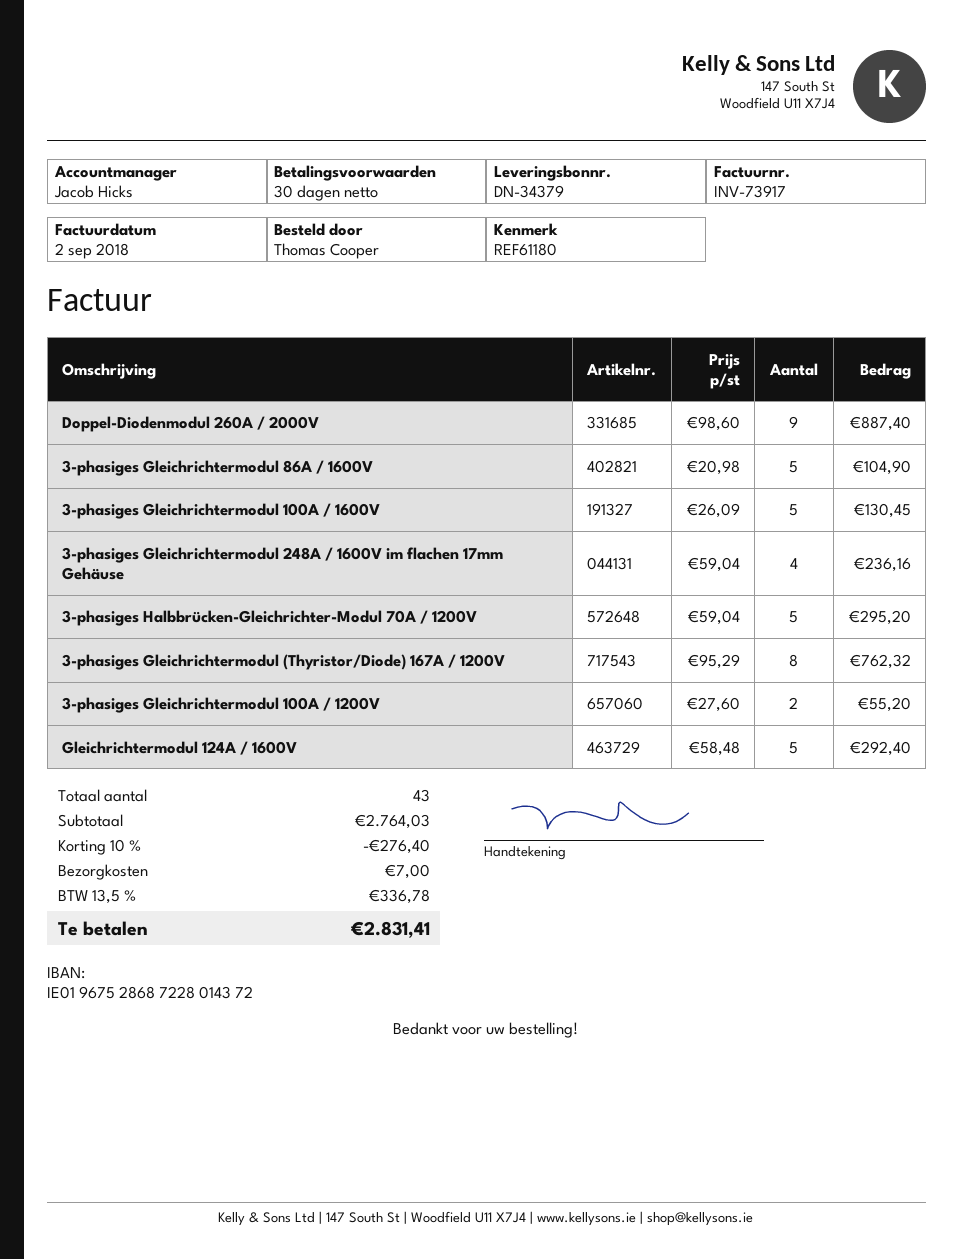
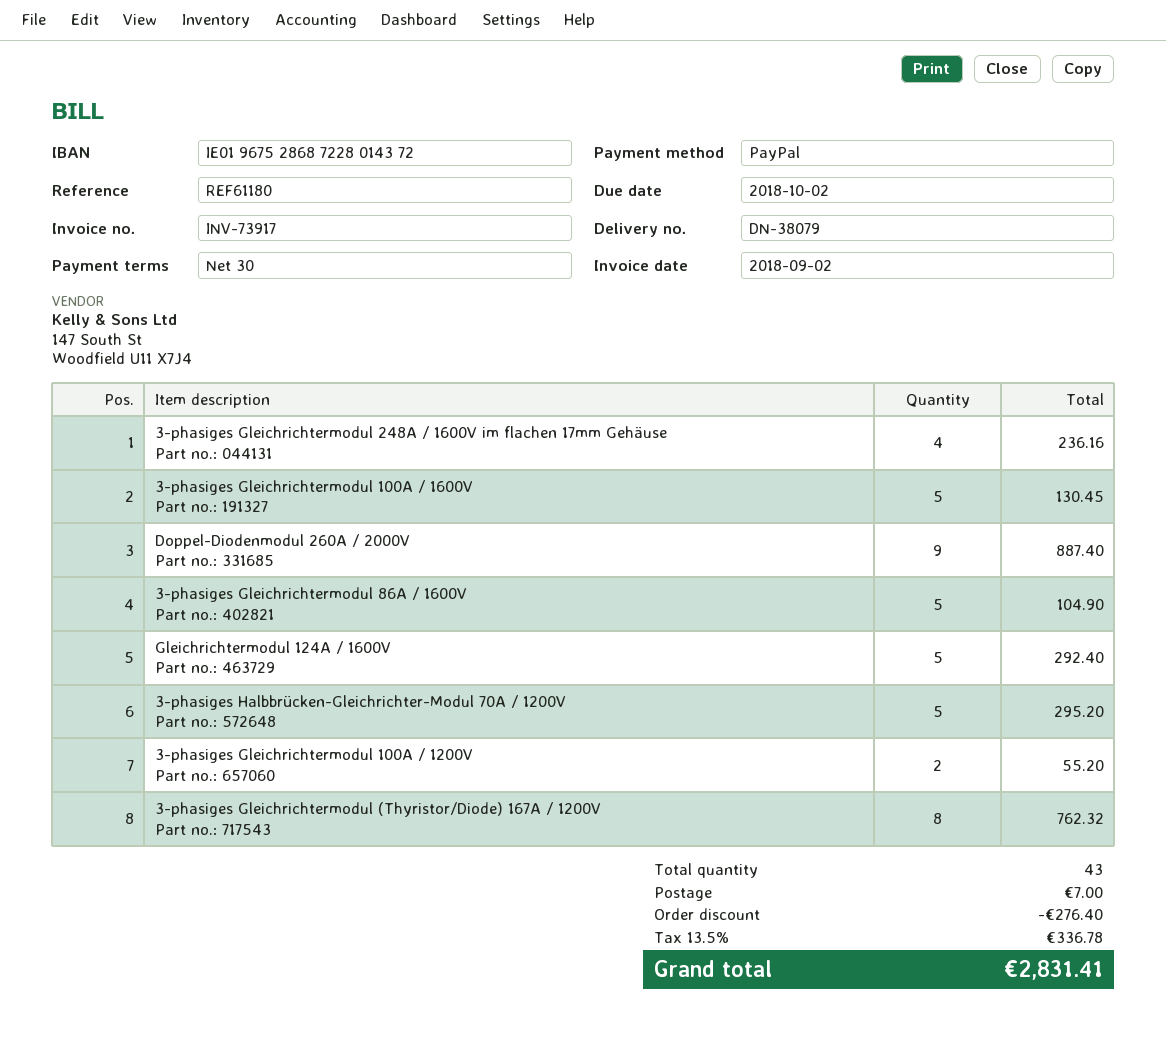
delivery note number: DN-34379 -> DN-38079

